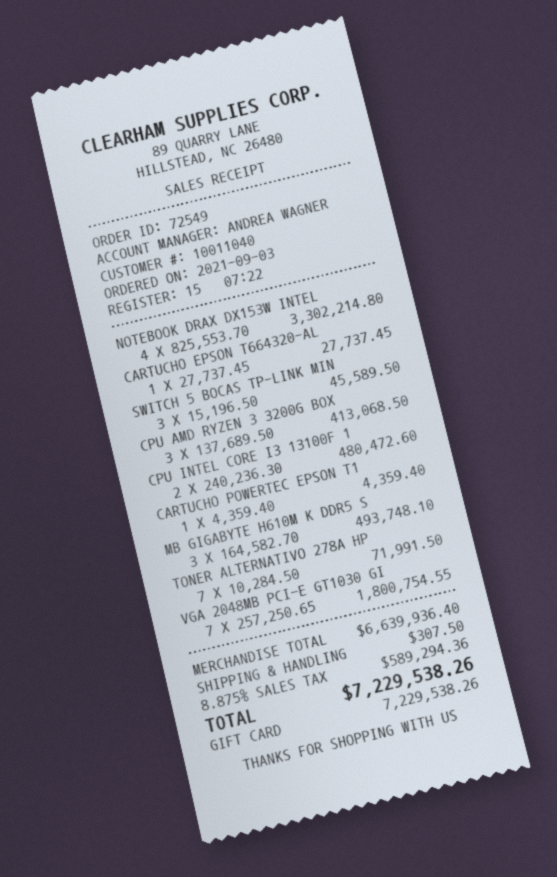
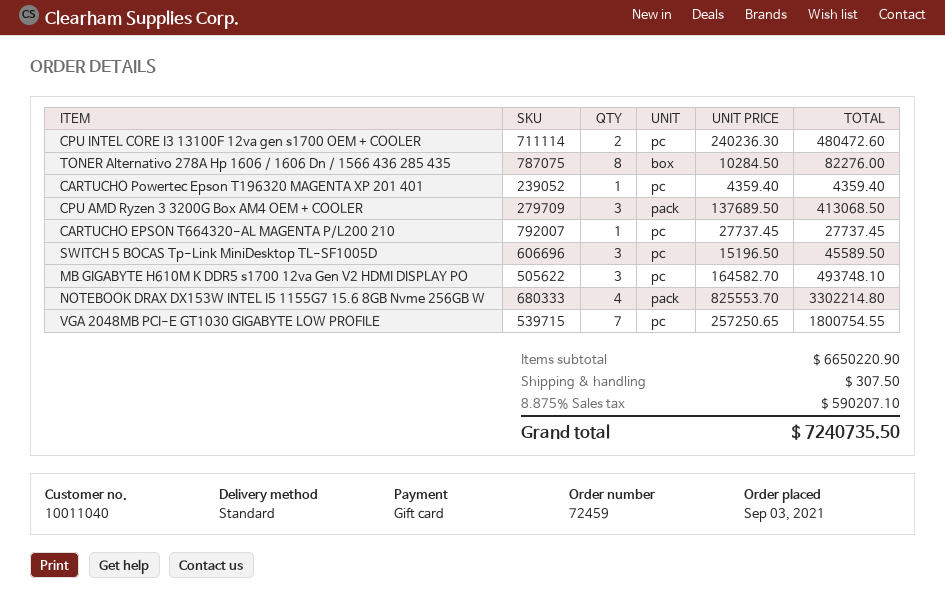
order number: 72549 -> 72459
TONER ALTERNATIVO 278A HP: 7 x 10284.50 = 71991.50 -> 8 x 10284.50 = 82276.00
subtotal: 6639936.40 -> 6650220.90
tax: 8.875% = 589294.36 -> 8.875% = 590207.10
total: 7229538.26 -> 7240735.50

